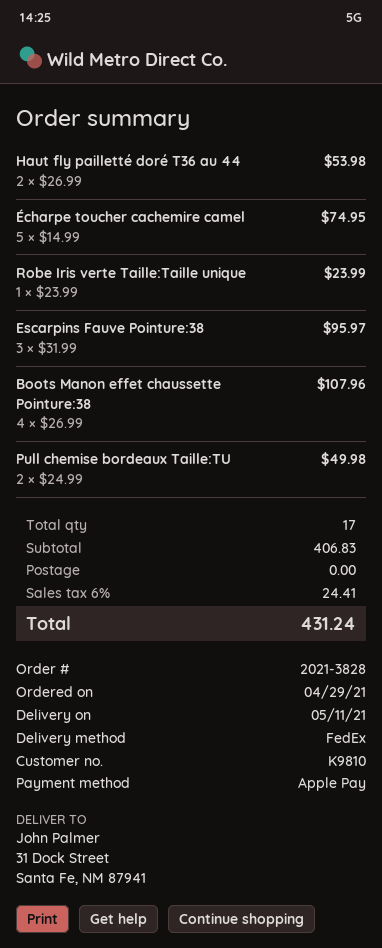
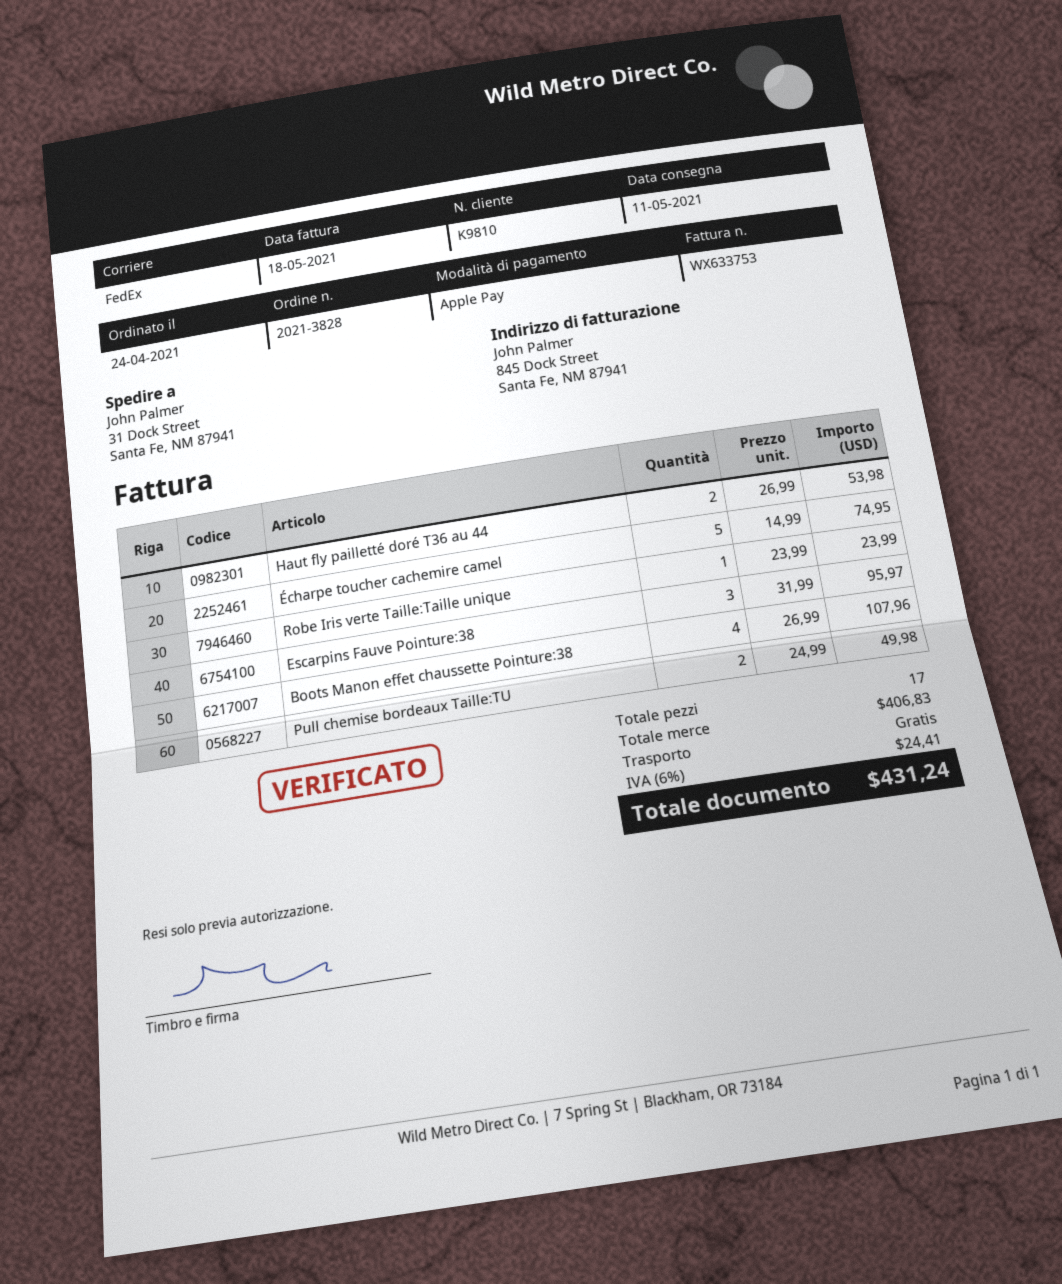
order date: 2021-04-29 -> 2021-04-24

